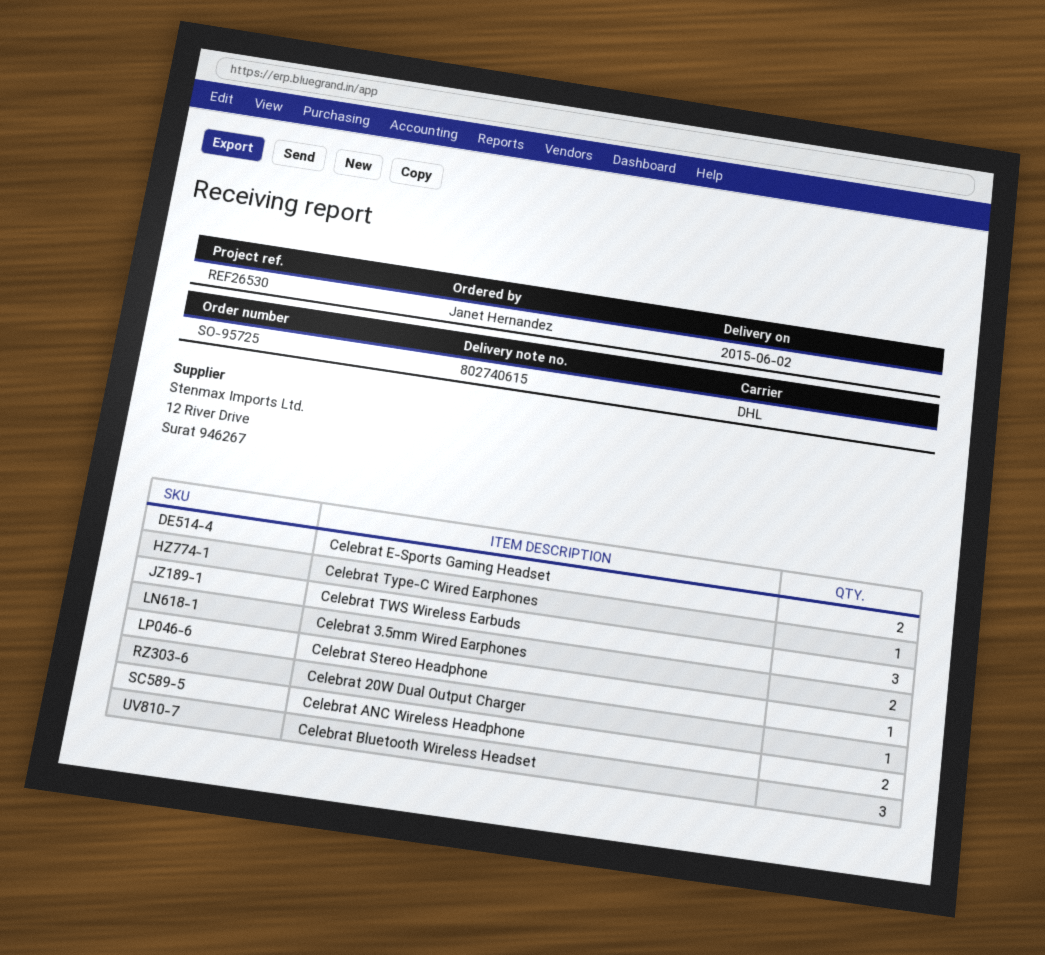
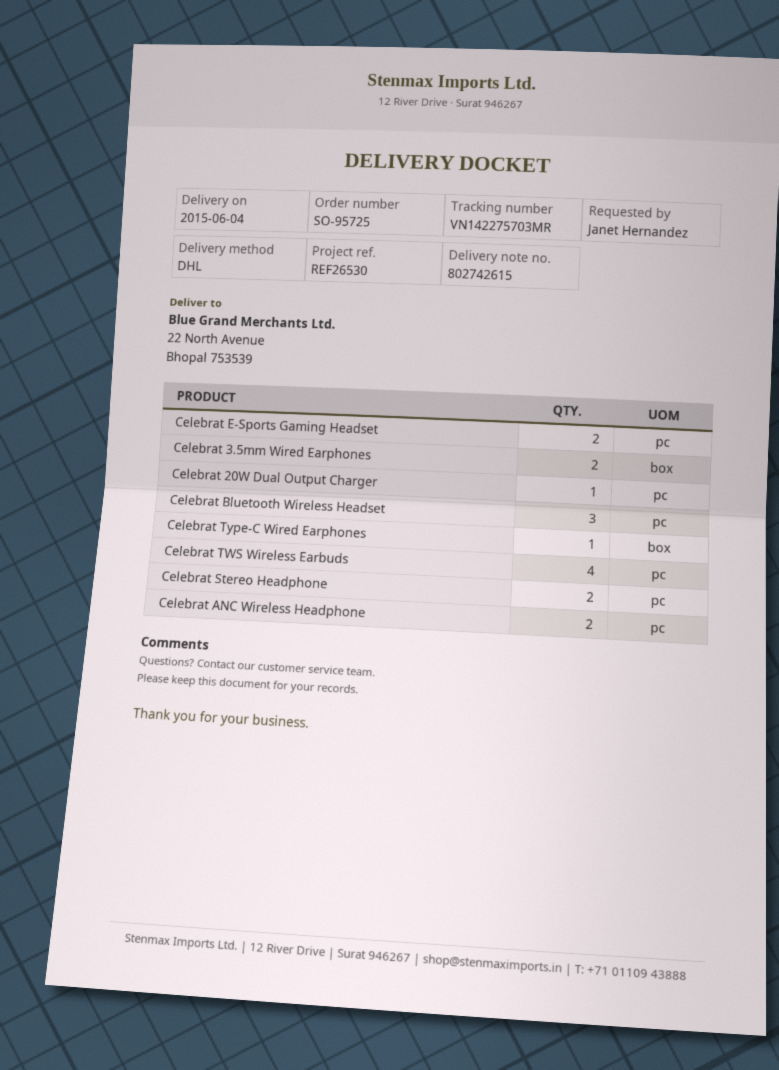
delivery note number: 802740615 -> 802742615
delivery date: 2015-06-02 -> 2015-06-04
Celebrat TWS Wireless Earbuds: 3 -> 4
Celebrat Stereo Headphone: 1 -> 2

